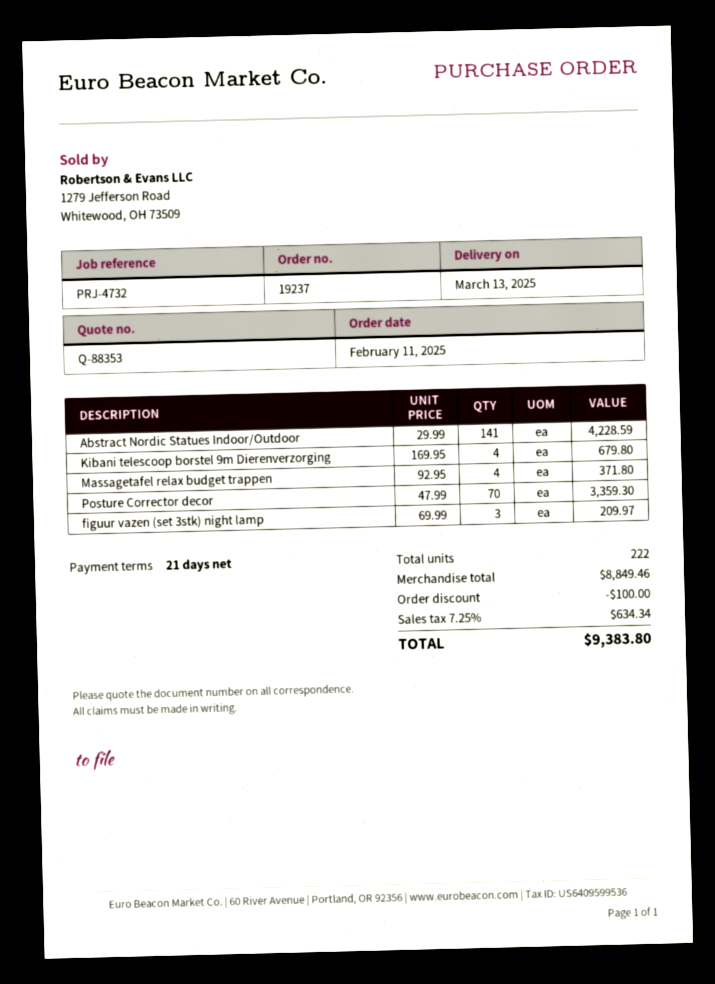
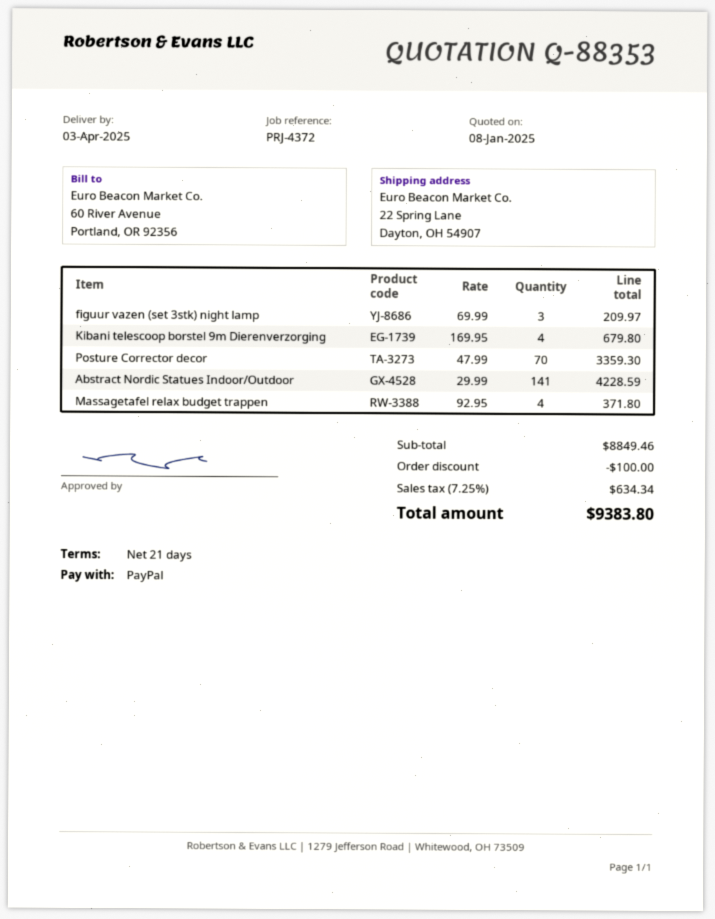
delivery date: 2025-03-13 -> 2025-04-03
reference: PRJ-4732 -> PRJ-4372

